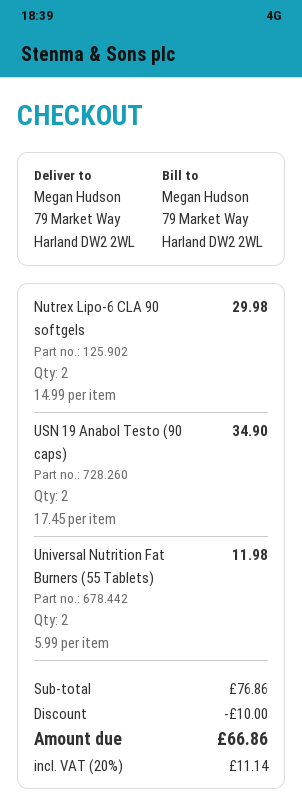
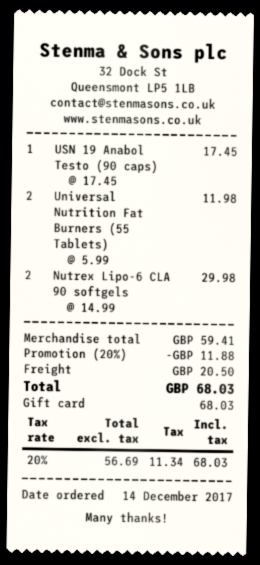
USN 19 Anabol Testo (90 caps): 2 x 17.45 = 34.90 -> 1 x 17.45 = 17.45
subtotal: 76.86 -> 59.41
discount: 10.00 -> 11.88
shipping: none -> 20.50
tax: 20% = 11.14 -> 20% = 11.34
total: 66.86 -> 68.03

